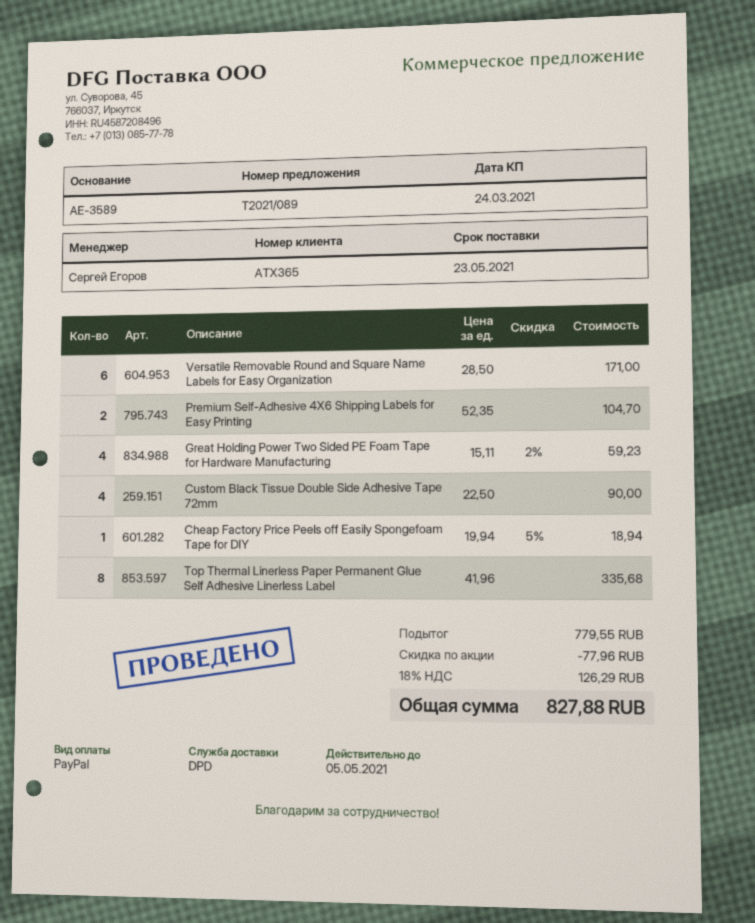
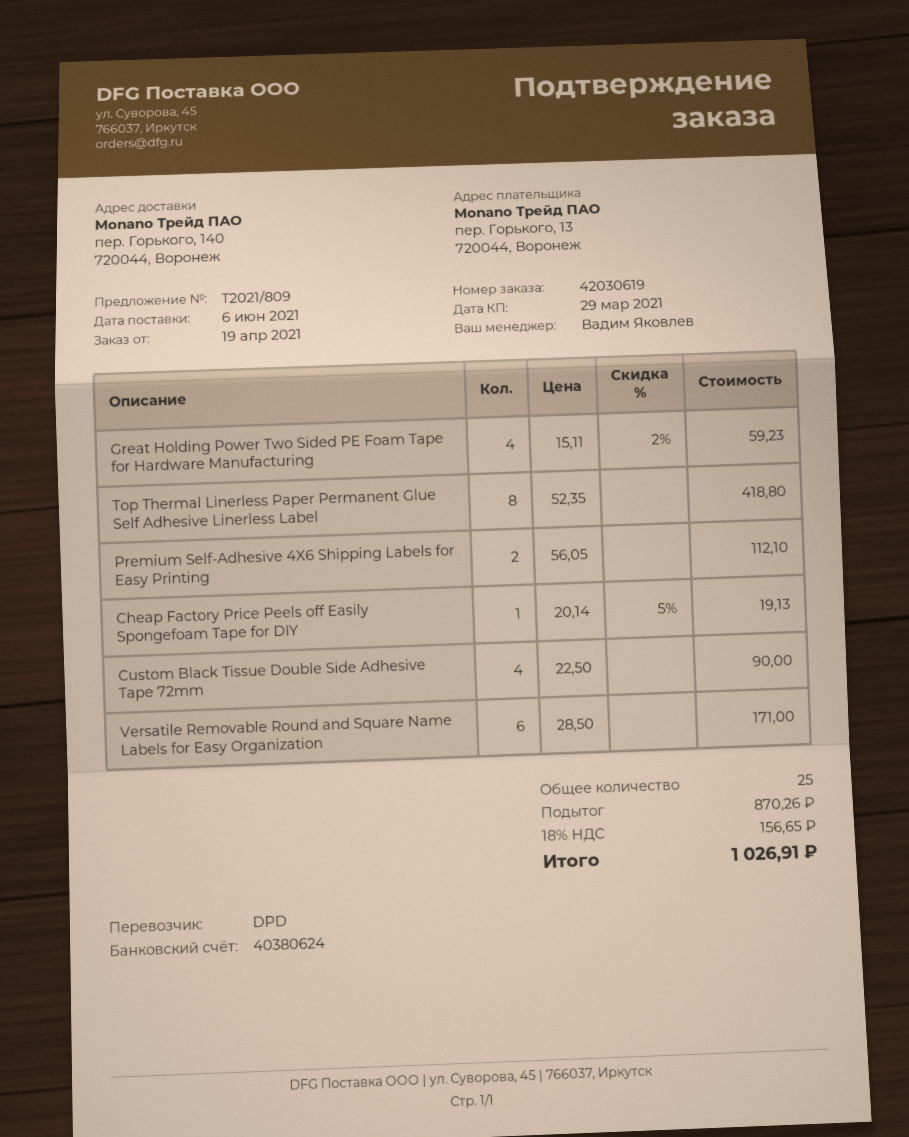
quote number: T2021/089 -> T2021/809
quote date: 2021-03-24 -> 2021-03-29
delivery date: 2021-05-23 -> 2021-06-06
sales rep: Сергей Егоров -> Вадим Яковлев
Premium Self-Adhesive 4X6 Shipping Labels for Easy Printing: 2 x 52.35 = 104.70 -> 2 x 56.05 = 112.10
Cheap Factory Price Peels off Easily Spongefoam Tape for DIY: 1 x 19.94 - 5% = 18.94 -> 1 x 20.14 - 5% = 19.13
Top Thermal Linerless Paper Permanent Glue Self Adhesive Linerless Label: 8 x 41.96 = 335.68 -> 8 x 52.35 = 418.80
subtotal: 779.55 -> 870.26
discount: 77.96 -> none
tax: 18% = 126.29 -> 18% = 156.65
total: 827.88 -> 1026.91

